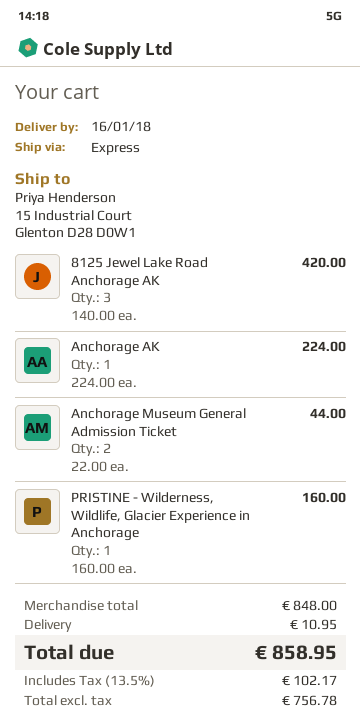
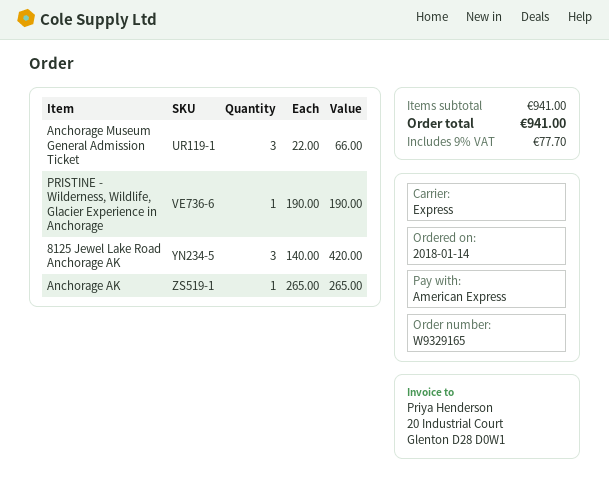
Anchorage AK: 1 x 224.00 = 224.00 -> 1 x 265.00 = 265.00
Anchorage Museum General Admission Ticket: 2 x 22.00 = 44.00 -> 3 x 22.00 = 66.00
PRISTINE - Wilderness, Wildlife, Glacier Experience in Anchorage: 1 x 160.00 = 160.00 -> 1 x 190.00 = 190.00
subtotal: 848.00 -> 941.00
shipping: 10.95 -> none
tax: 13.5% = 102.17 -> 9% = 77.70
total: 858.95 -> 941.00

